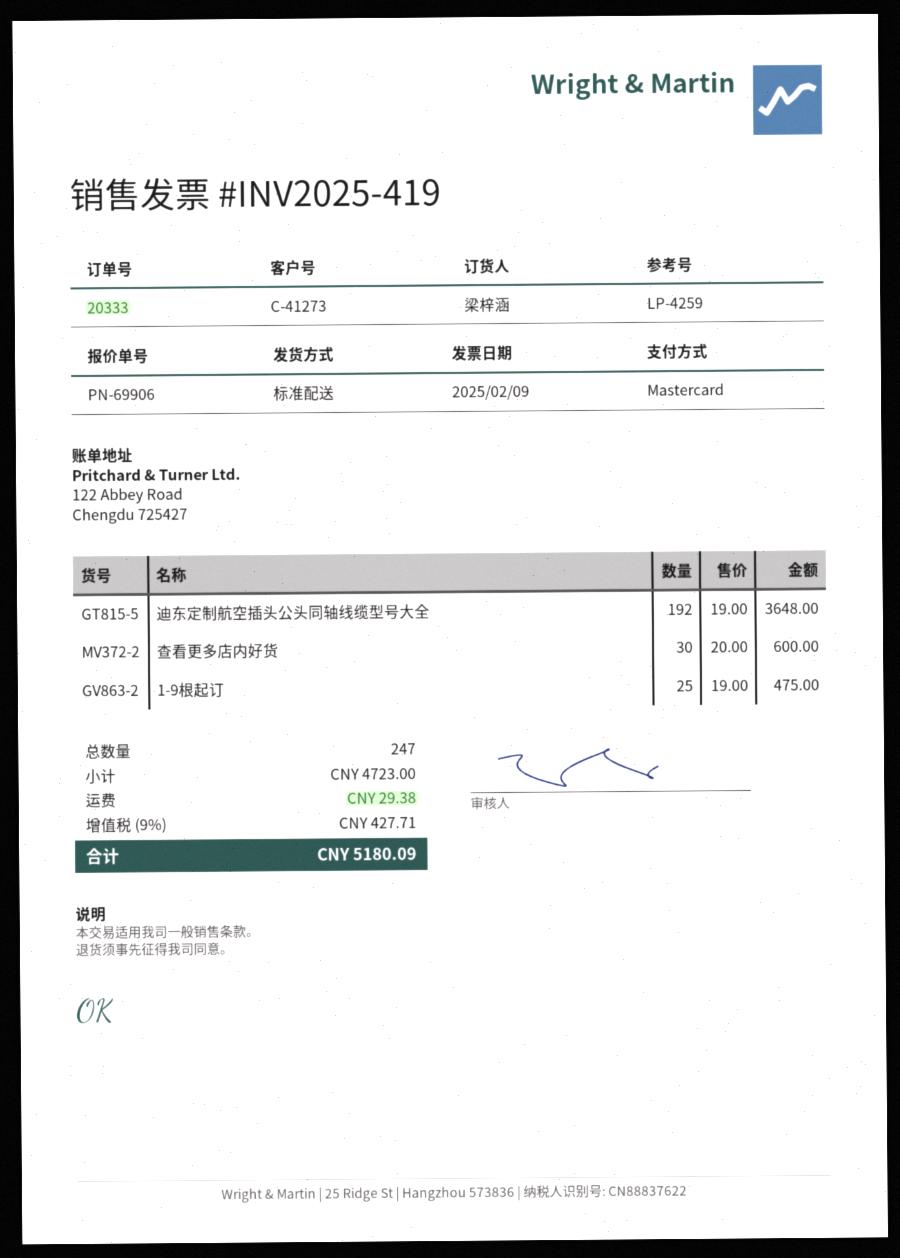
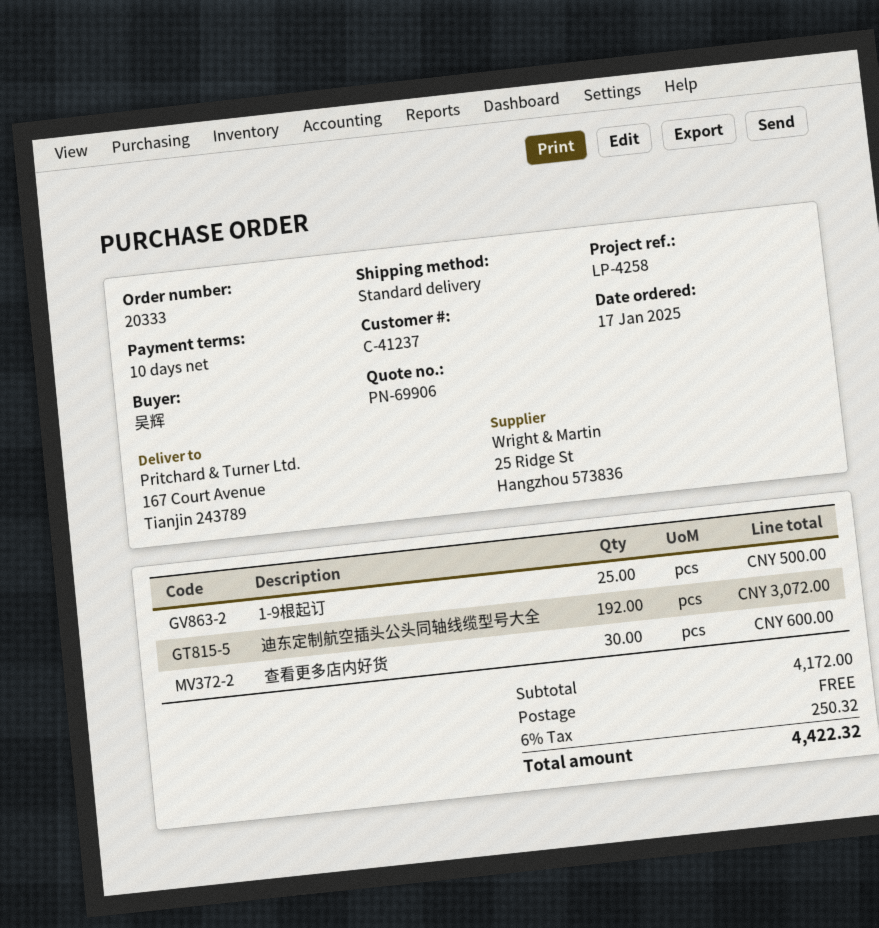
customer number: C-41273 -> C-41237
reference: LP-4259 -> LP-4258
ordered by: 梁梓涵 -> 吴辉
迪东定制航空插头公头同轴线缆型号大全: 192 for 3648.00 -> 192 for 3072.00
1-9根起订: 25 for 475.00 -> 25 for 500.00
subtotal: 4723.00 -> 4172.00
shipping: 29.38 -> 0.00
tax: 9% = 427.71 -> 6% = 250.32
total: 5180.09 -> 4422.32

